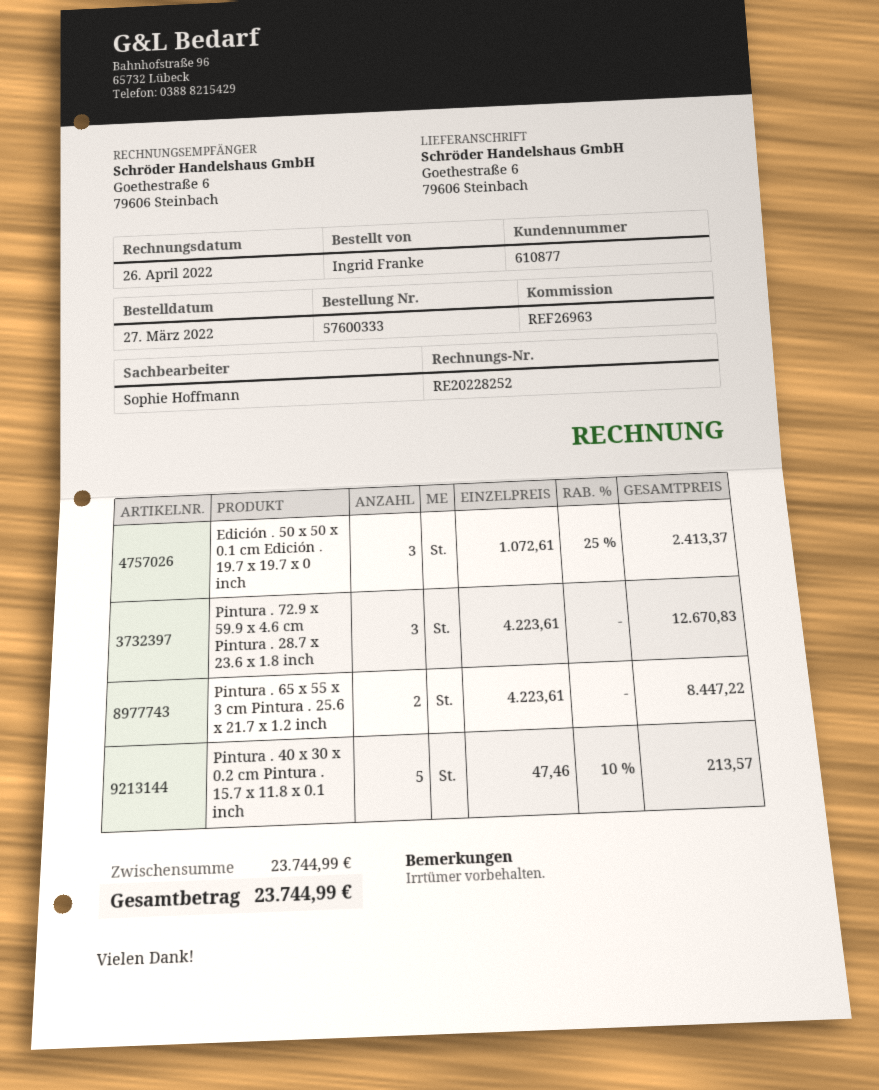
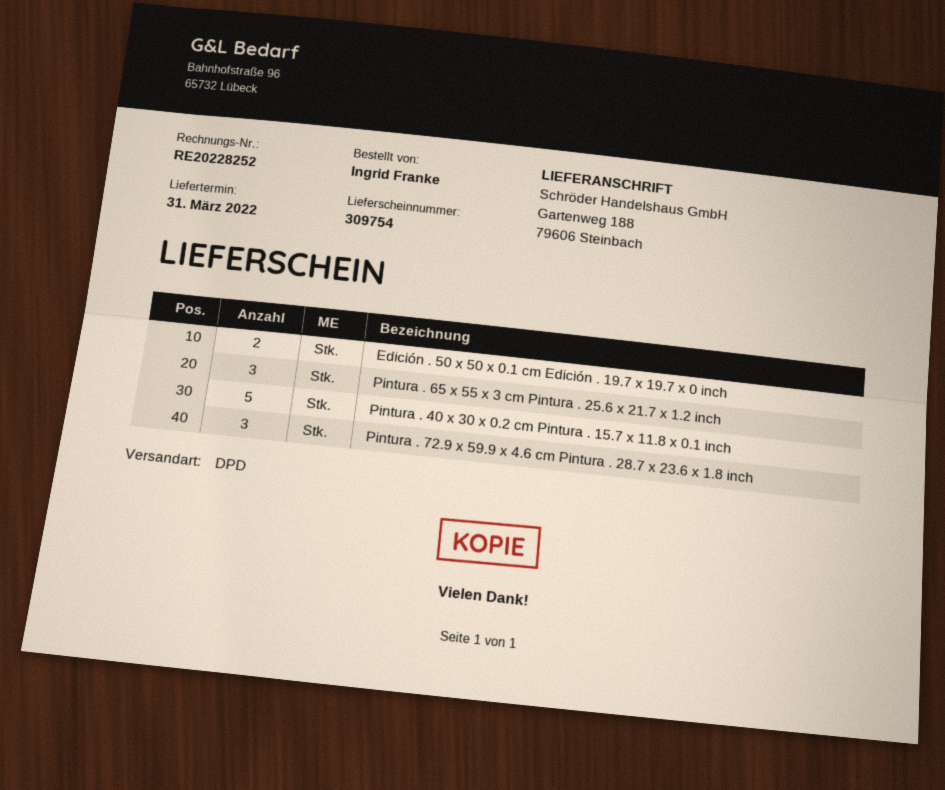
ship to: Goethestraße 6, 79606 Steinbach -> Gartenweg 188, 79606 Steinbach
Edición . 50 x 50 x 0.1 cm Edición . 19.7 x 19.7 x 0 inch: 3 -> 2
Pintura . 65 x 55 x 3 cm Pintura . 25.6 x 21.7 x 1.2 inch: 2 -> 3

